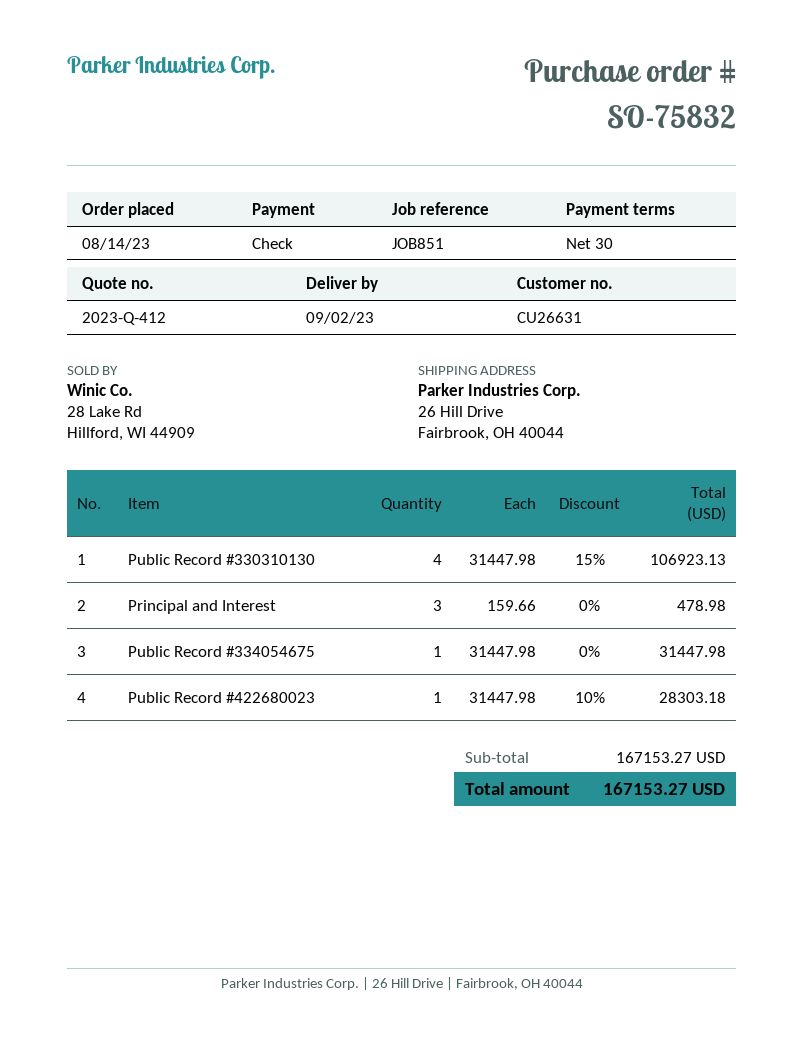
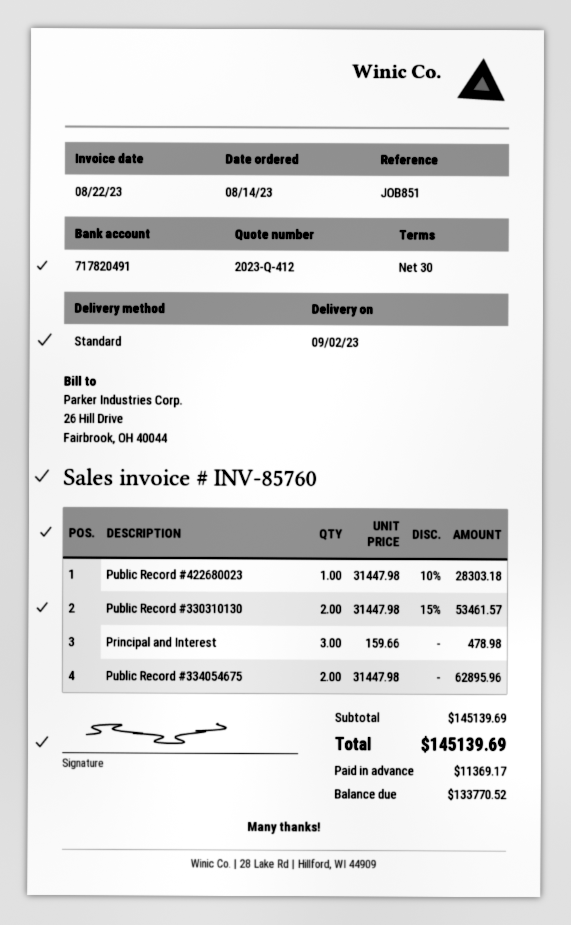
Public Record #330310130: 4 x 31447.98 - 15% = 106923.13 -> 2 x 31447.98 - 15% = 53461.57
Public Record #334054675: 1 x 31447.98 = 31447.98 -> 2 x 31447.98 = 62895.96
subtotal: 167153.27 -> 145139.69
total: 167153.27 -> 145139.69

